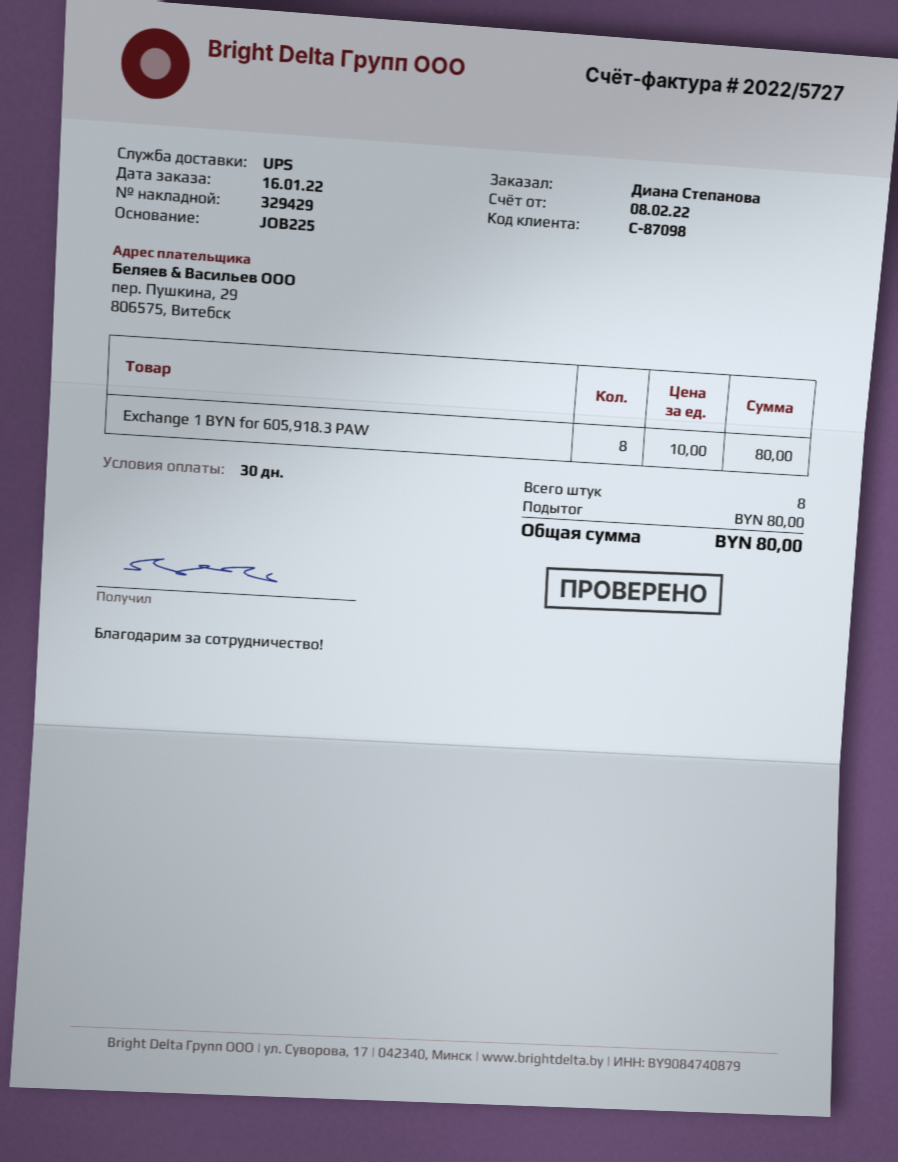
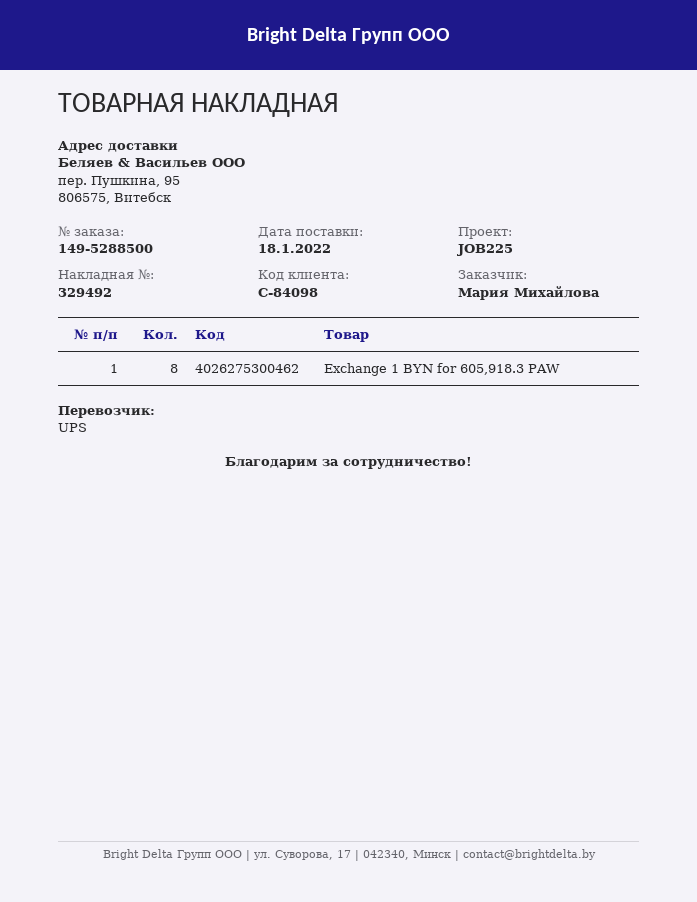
delivery note number: 329429 -> 329492
customer number: C-87098 -> C-84098
ordered by: Диана Степанова -> Мария Михайлова

